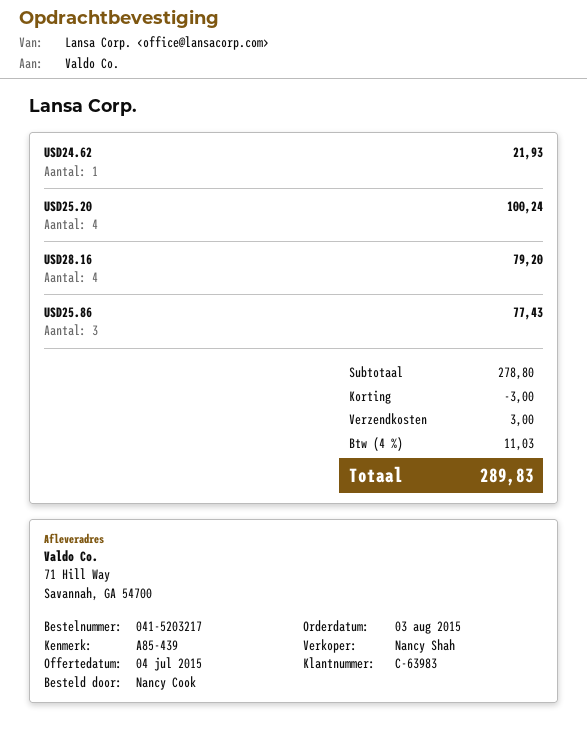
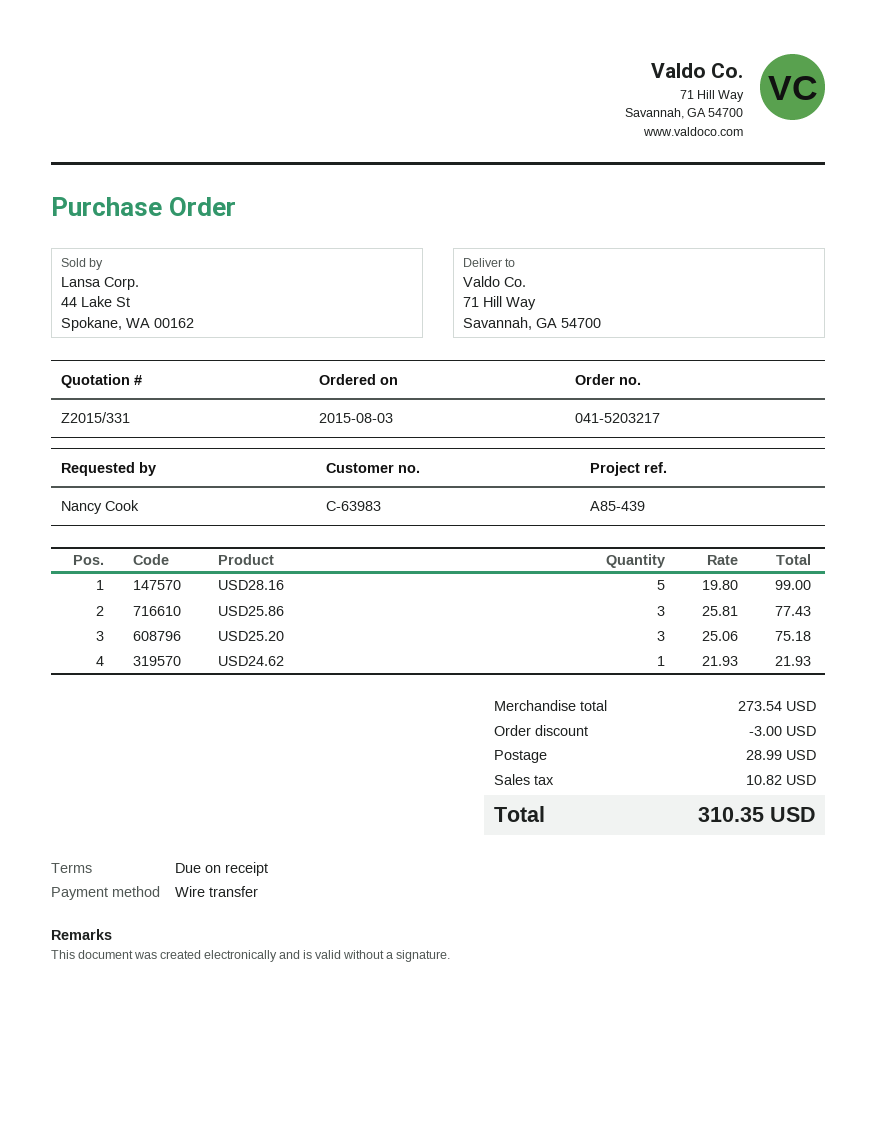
USD25.20: 4 for 100.24 -> 3 for 75.18
USD28.16: 4 for 79.20 -> 5 for 99.00
subtotal: 278.80 -> 273.54
shipping: 3.00 -> 28.99
tax: 11.03 -> 10.82
total: 289.83 -> 310.35

